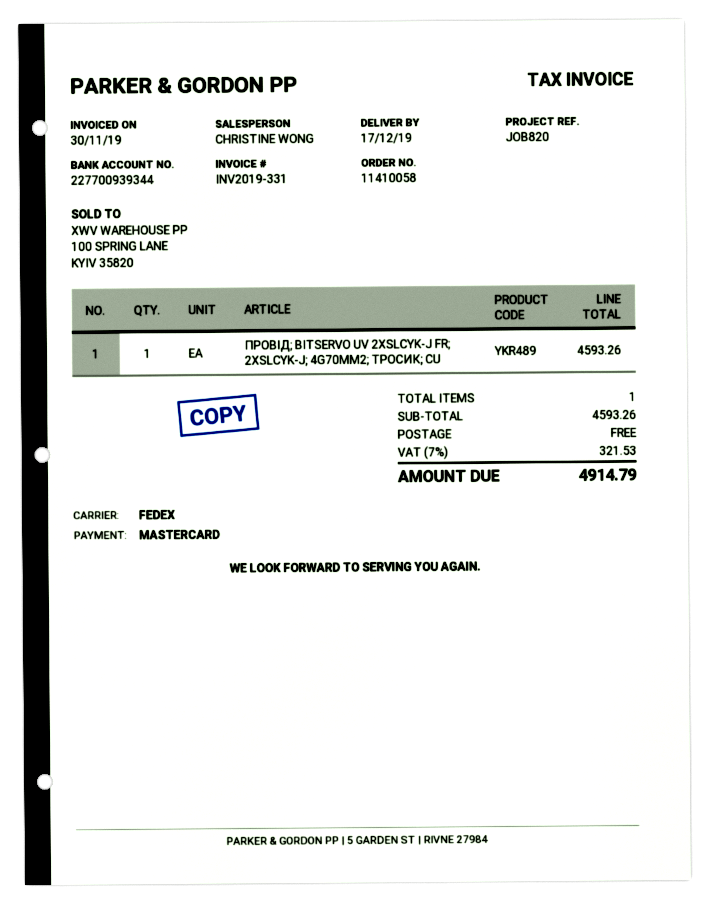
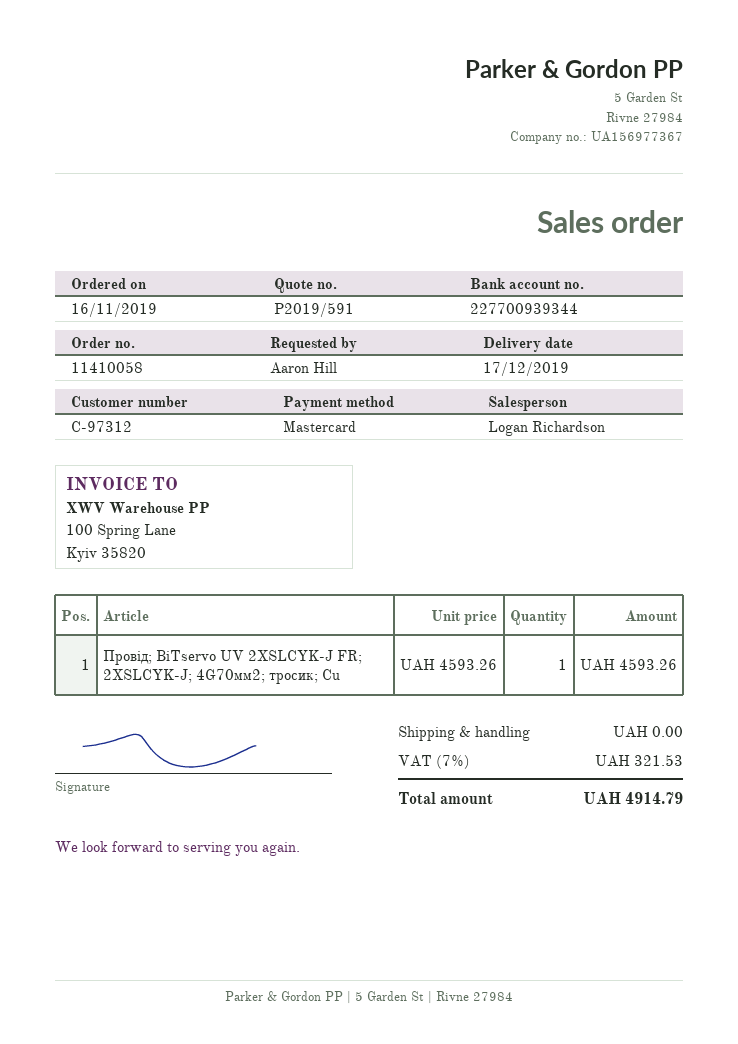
sales rep: CHRISTINE WONG -> Logan Richardson

